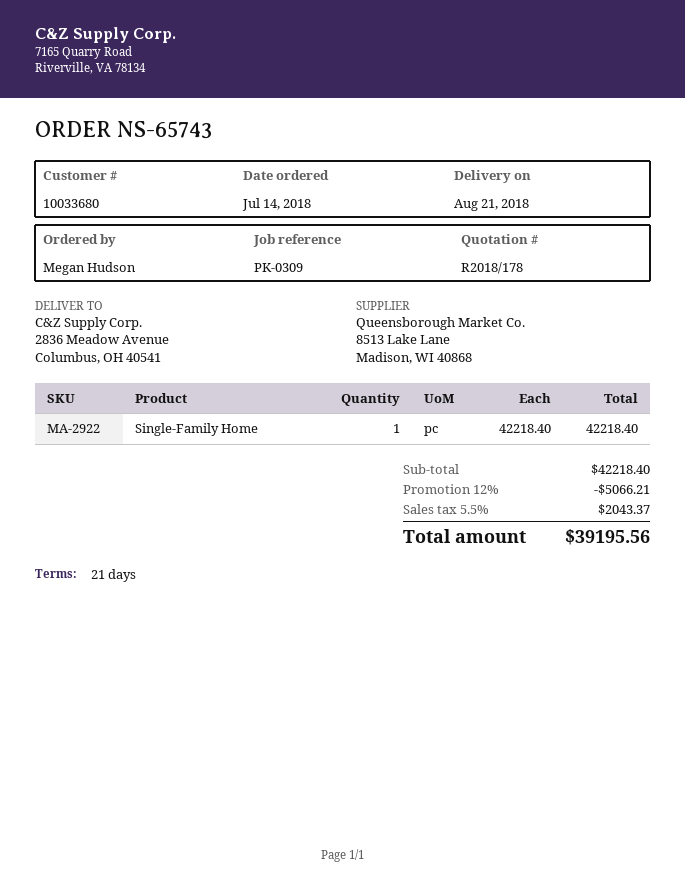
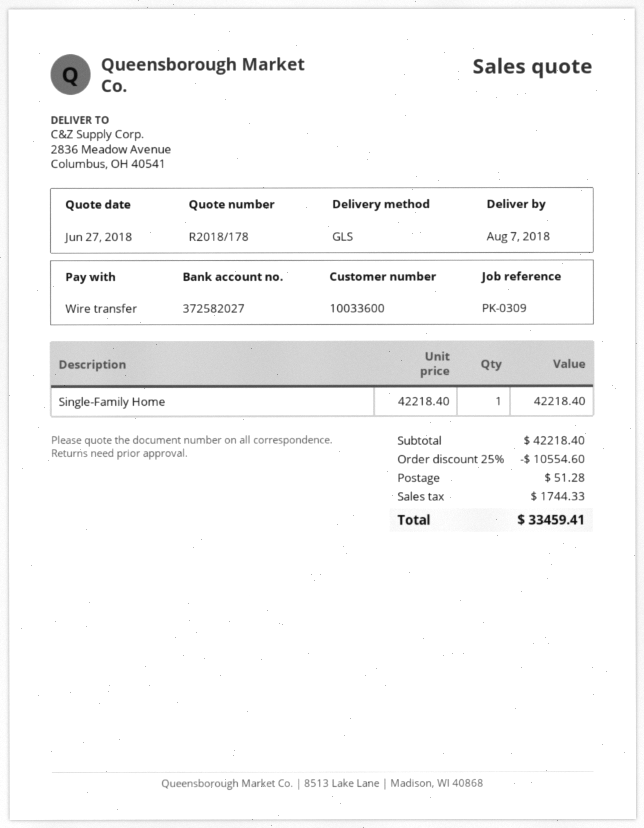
delivery date: 2018-08-21 -> 2018-08-07
customer number: 10033680 -> 10033600
discount: 12% = 5066.21 -> 25% = 10554.60
shipping: none -> 51.28
tax: 2043.37 -> 1744.33
total: 39195.56 -> 33459.41

